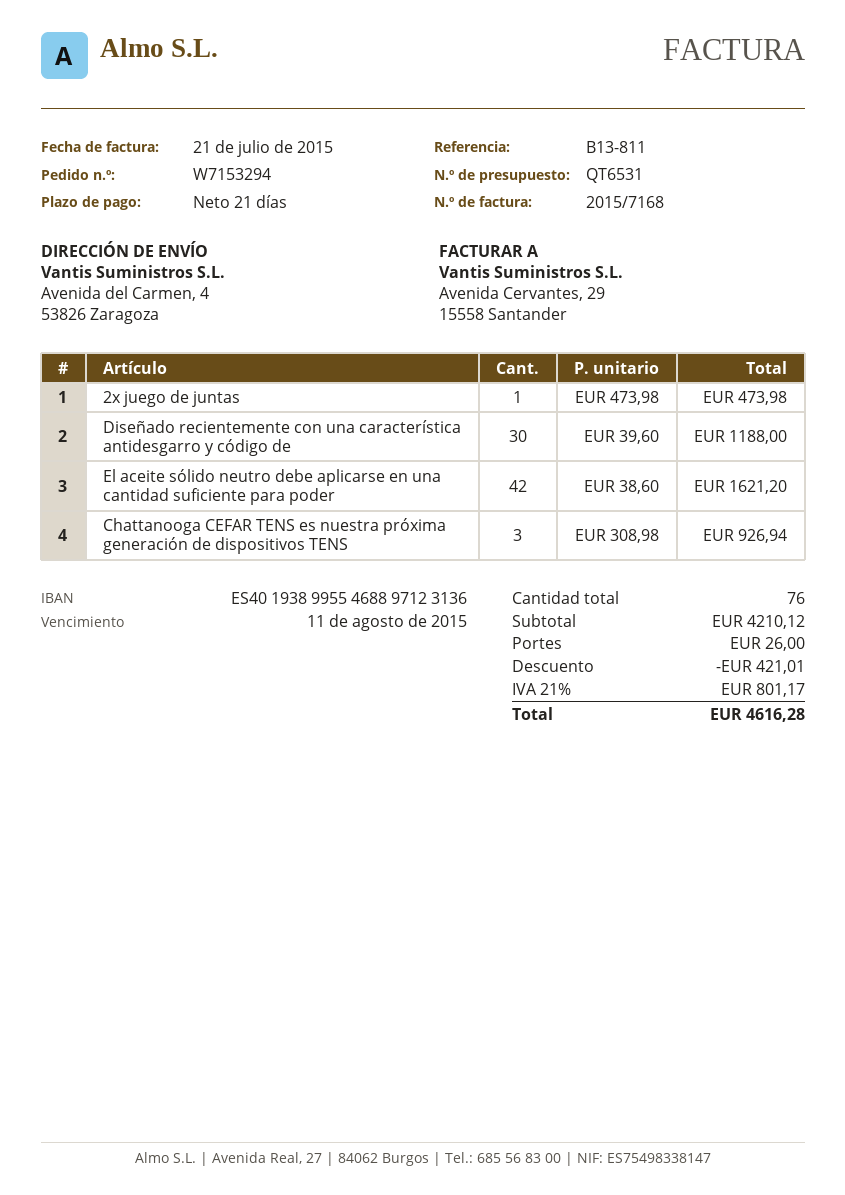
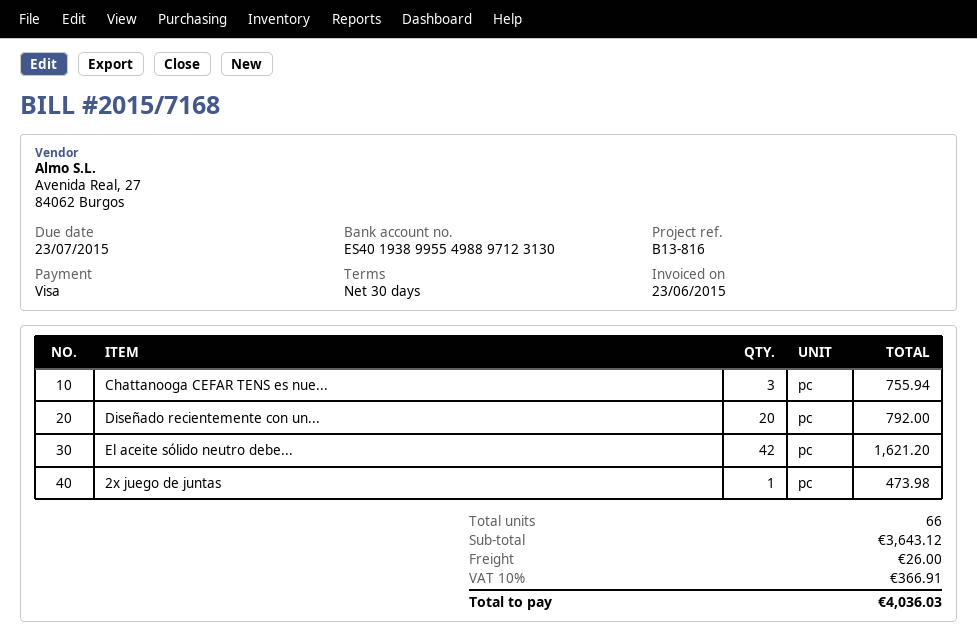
invoice date: 2015-07-21 -> 2015-06-23
payment terms: 21 days -> 30 days
due date: 2015-08-11 -> 2015-07-23
reference: B13-811 -> B13-816
bank account: ES4019389955468897123136 -> ES4019389955498897123130
Diseñado recientemente con una característica antidesgarro y código de: 30 for 1188.00 -> 20 for 792.00
Chattanooga CEFAR TENS es nuestra próxima generación de dispositivos TENS: 3 for 926.94 -> 3 for 755.94
total quantity: 76 -> 66
subtotal: 4210.12 -> 3643.12
discount: 421.01 -> none
tax: 21% = 801.17 -> 10% = 366.91
total: 4616.28 -> 4036.03

